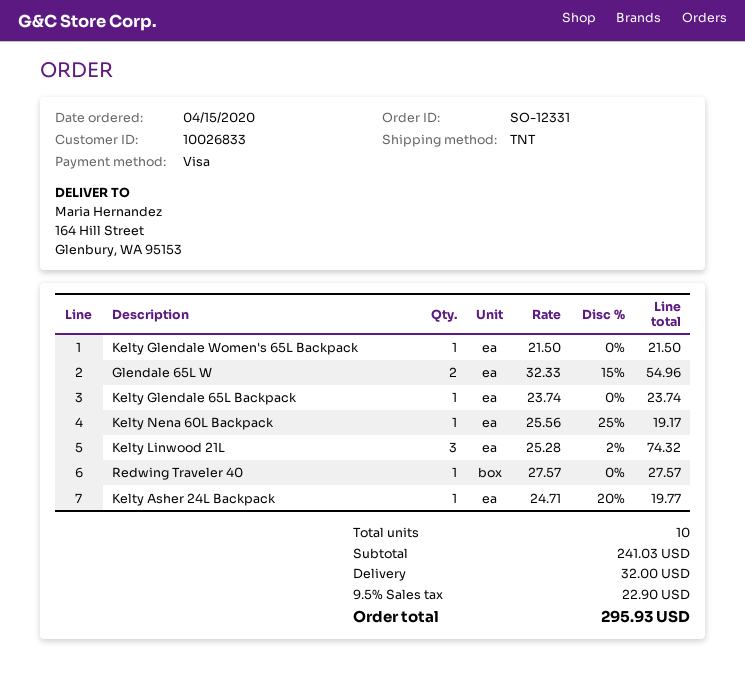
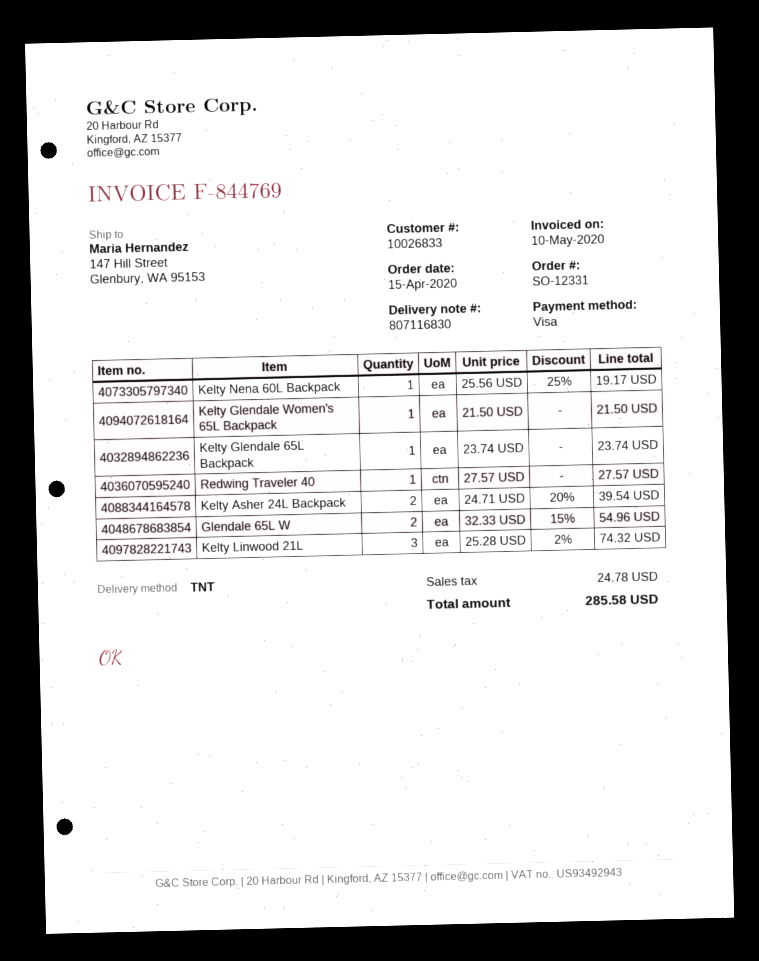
ship to: 164 Hill Street, Glenbury, WA 95153 -> 147 Hill Street, Glenbury, WA 95153
Kelty Asher 24L Backpack: 1 x 24.71 - 20% = 19.77 -> 2 x 24.71 - 20% = 39.54
shipping: 32.00 -> none
tax: 22.90 -> 24.78
total: 295.93 -> 285.58

